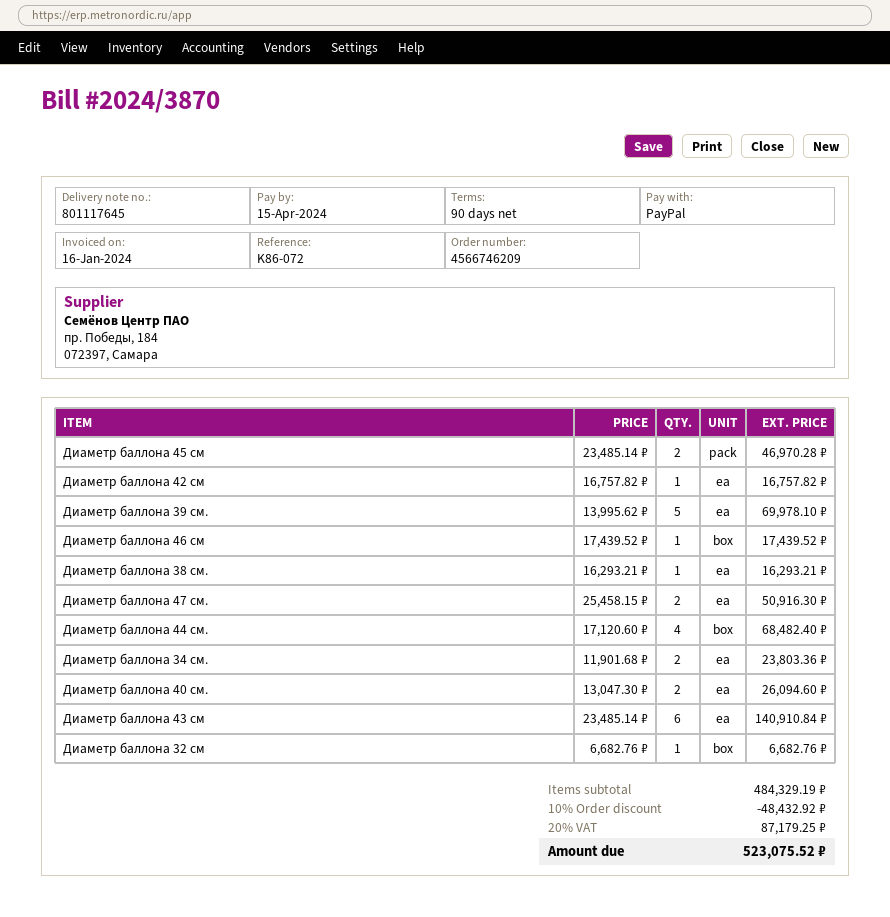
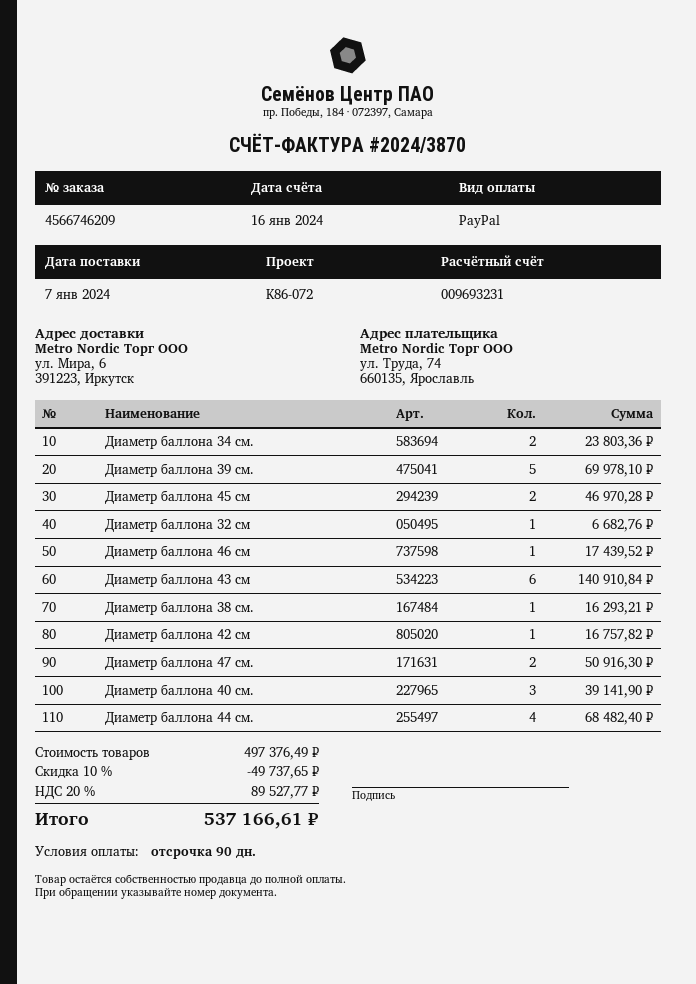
Диаметр баллона 40 см.: 2 for 26094.60 -> 3 for 39141.90
subtotal: 484329.19 -> 497376.49
discount: 10% = 48432.92 -> 10% = 49737.65
tax: 20% = 87179.25 -> 20% = 89527.77
total: 523075.52 -> 537166.61

